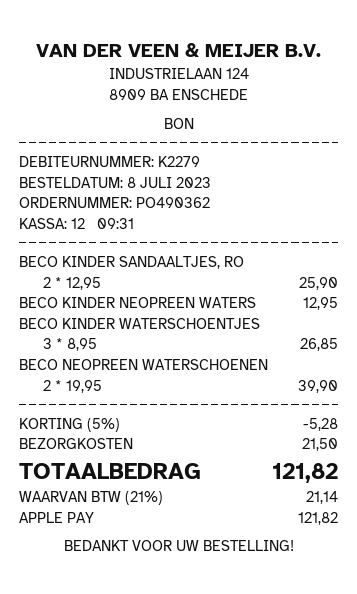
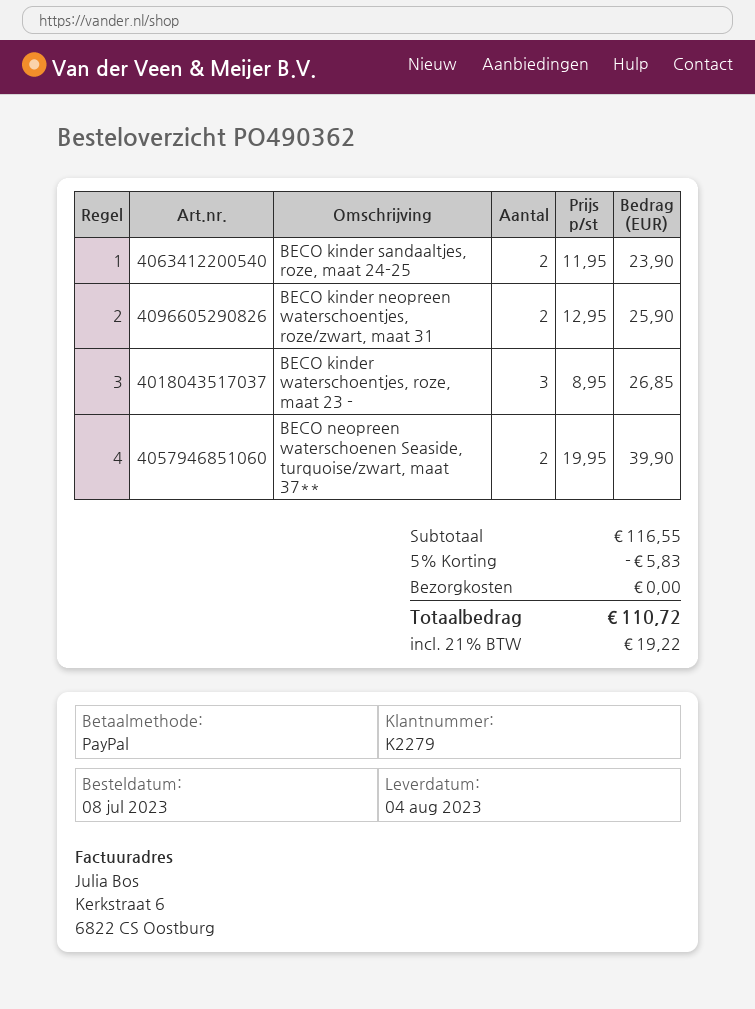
payment method: Apple Pay -> PayPal
BECO KINDER SANDAALTJES, RO: 2 x 12.95 = 25.90 -> 2 x 11.95 = 23.90
BECO KINDER NEOPREEN WATERS: 1 x 12.95 = 12.95 -> 2 x 12.95 = 25.90
discount: 5% = 5.28 -> 5% = 5.83
shipping: 21.50 -> 0.00
tax: 21% = 21.14 -> 21% = 19.22
total: 121.82 -> 110.72

